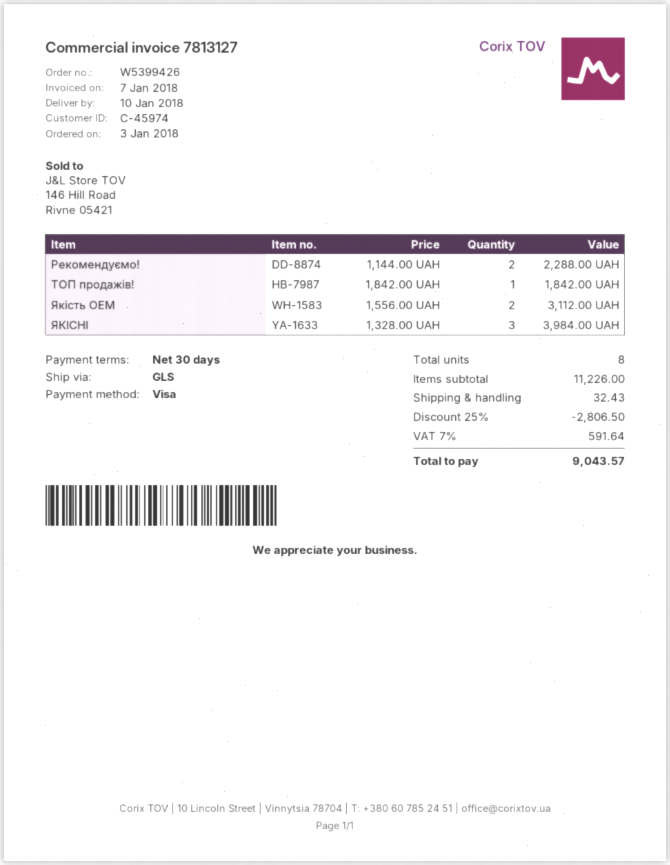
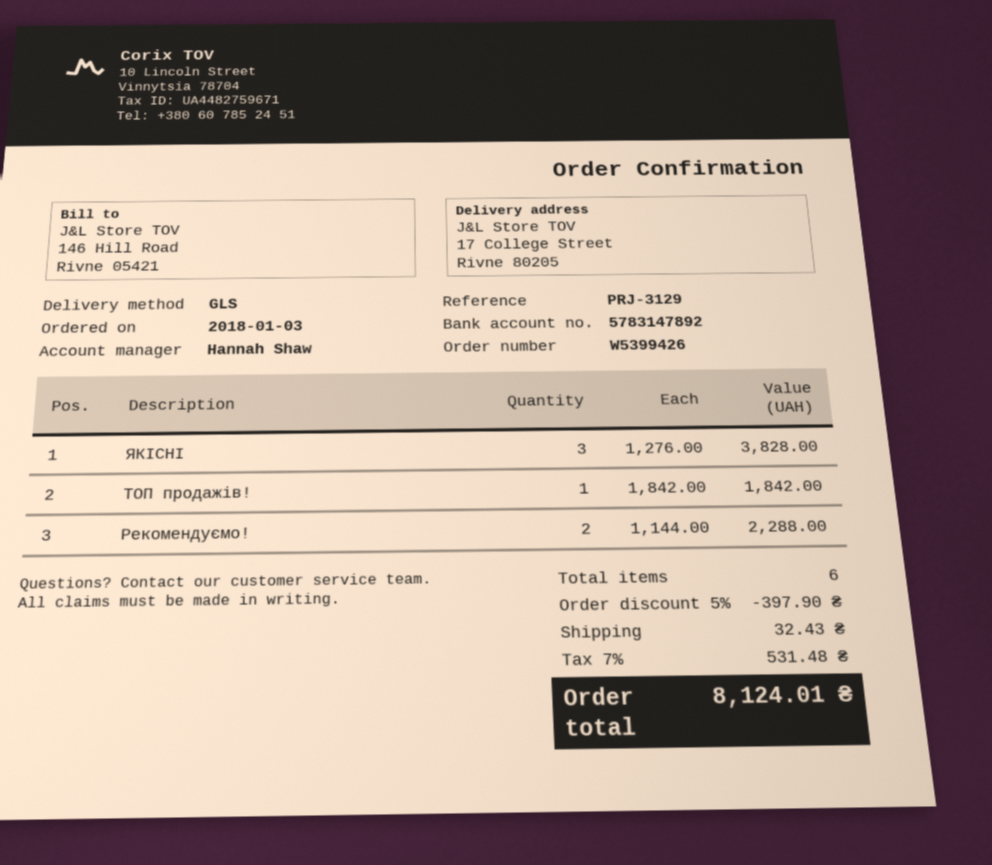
Якість OEM: 2 x 1556.00 = 3112.00 -> none
ЯКІСНІ: 3 x 1328.00 = 3984.00 -> 3 x 1276.00 = 3828.00
total quantity: 8 -> 6
discount: 25% = 2806.50 -> 5% = 397.90
tax: 7% = 591.64 -> 7% = 531.48
total: 9043.57 -> 8124.01

